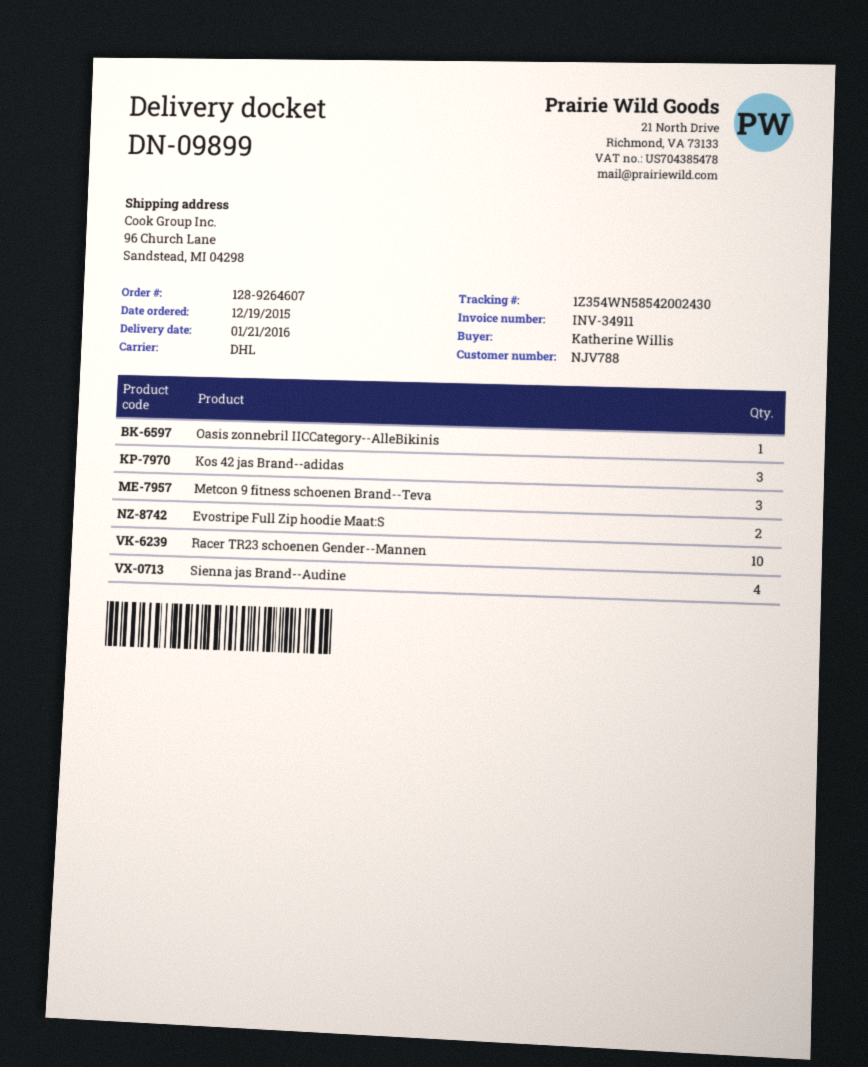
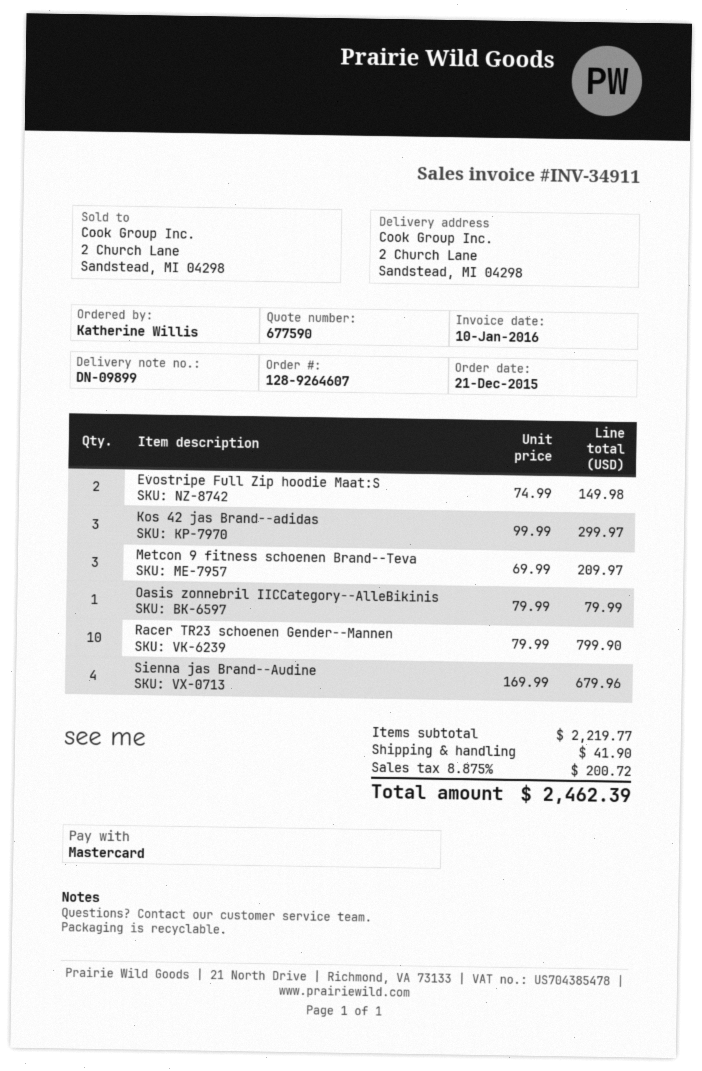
order date: 2015-12-19 -> 2015-12-21
ship to: 96 Church Lane, Sandstead, MI 04298 -> 2 Church Lane, Sandstead, MI 04298

